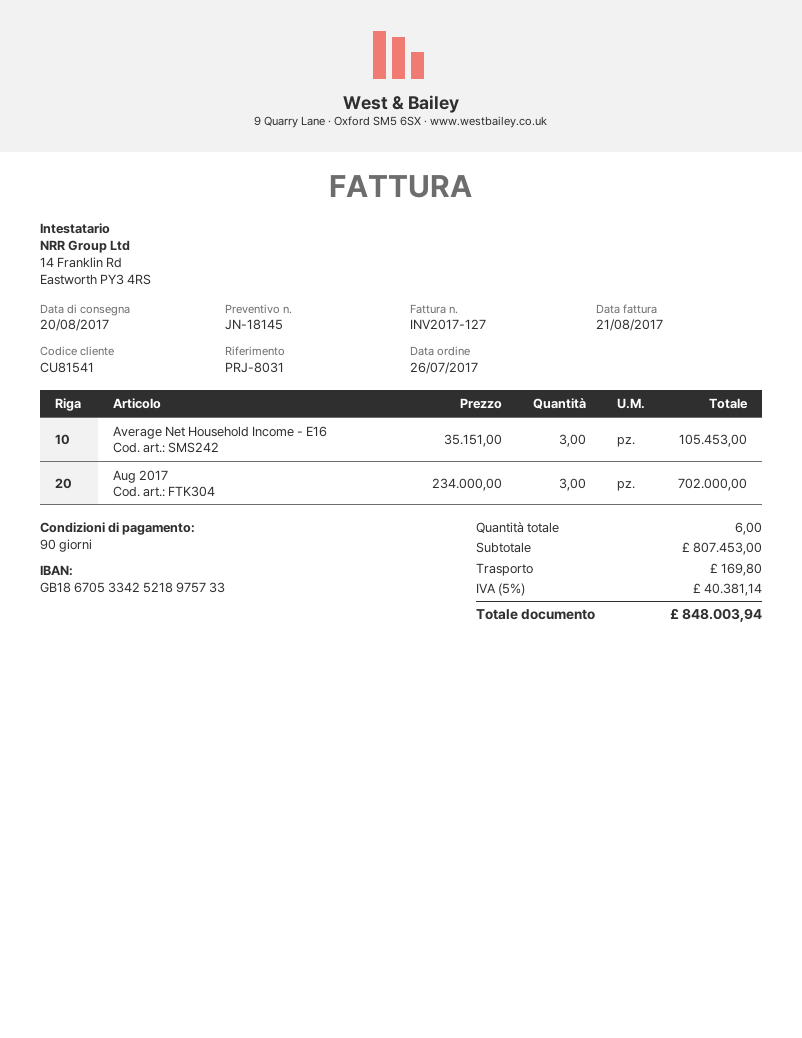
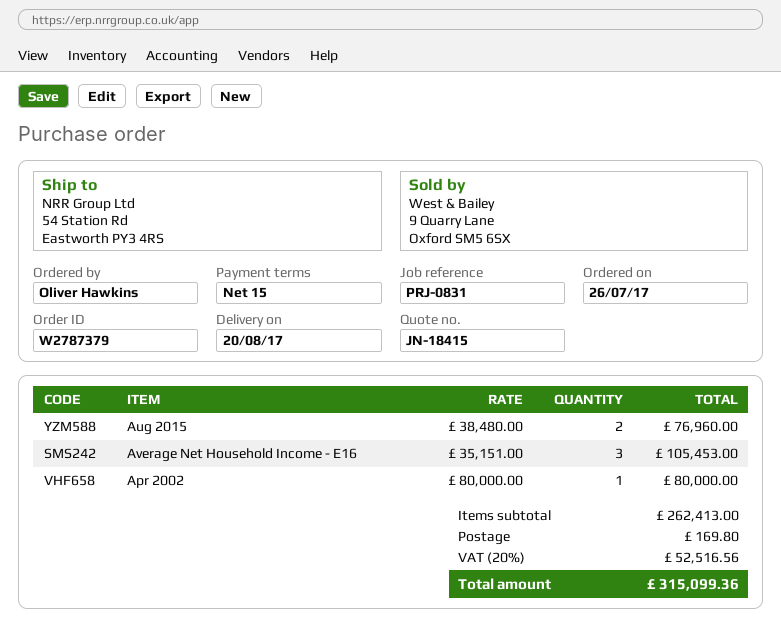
quote number: JN-18145 -> JN-18415
payment terms: 90 days -> 15 days
reference: PRJ-8031 -> PRJ-0831
Aug 2017: 3 x 234000.00 = 702000.00 -> none
Aug 2015: none -> 2 x 38480.00 = 76960.00
Apr 2002: none -> 1 x 80000.00 = 80000.00
subtotal: 807453.00 -> 262413.00
tax: 5% = 40381.14 -> 20% = 52516.56
total: 848003.94 -> 315099.36

